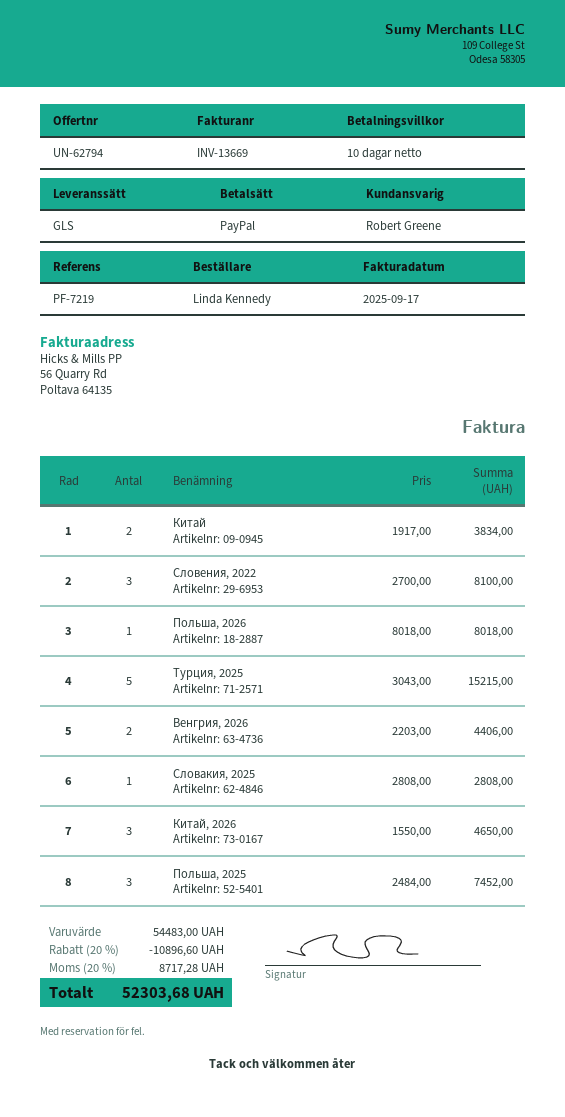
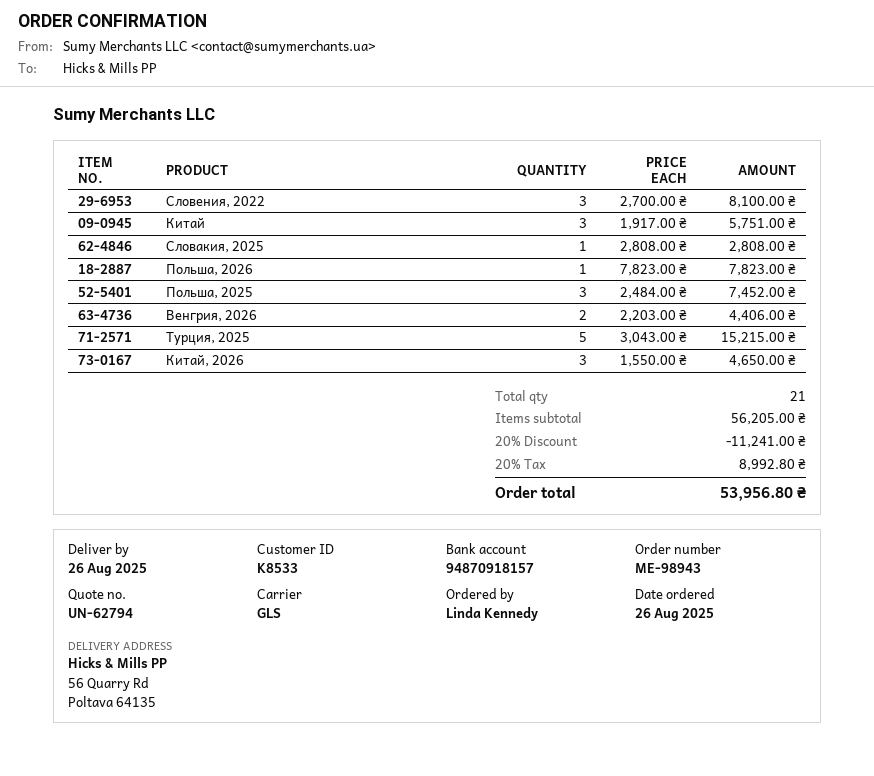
Китай: 2 x 1917.00 = 3834.00 -> 3 x 1917.00 = 5751.00
Польша, 2026: 1 x 8018.00 = 8018.00 -> 1 x 7823.00 = 7823.00
subtotal: 54483.00 -> 56205.00
discount: 20% = 10896.60 -> 20% = 11241.00
tax: 20% = 8717.28 -> 20% = 8992.80
total: 52303.68 -> 53956.80

